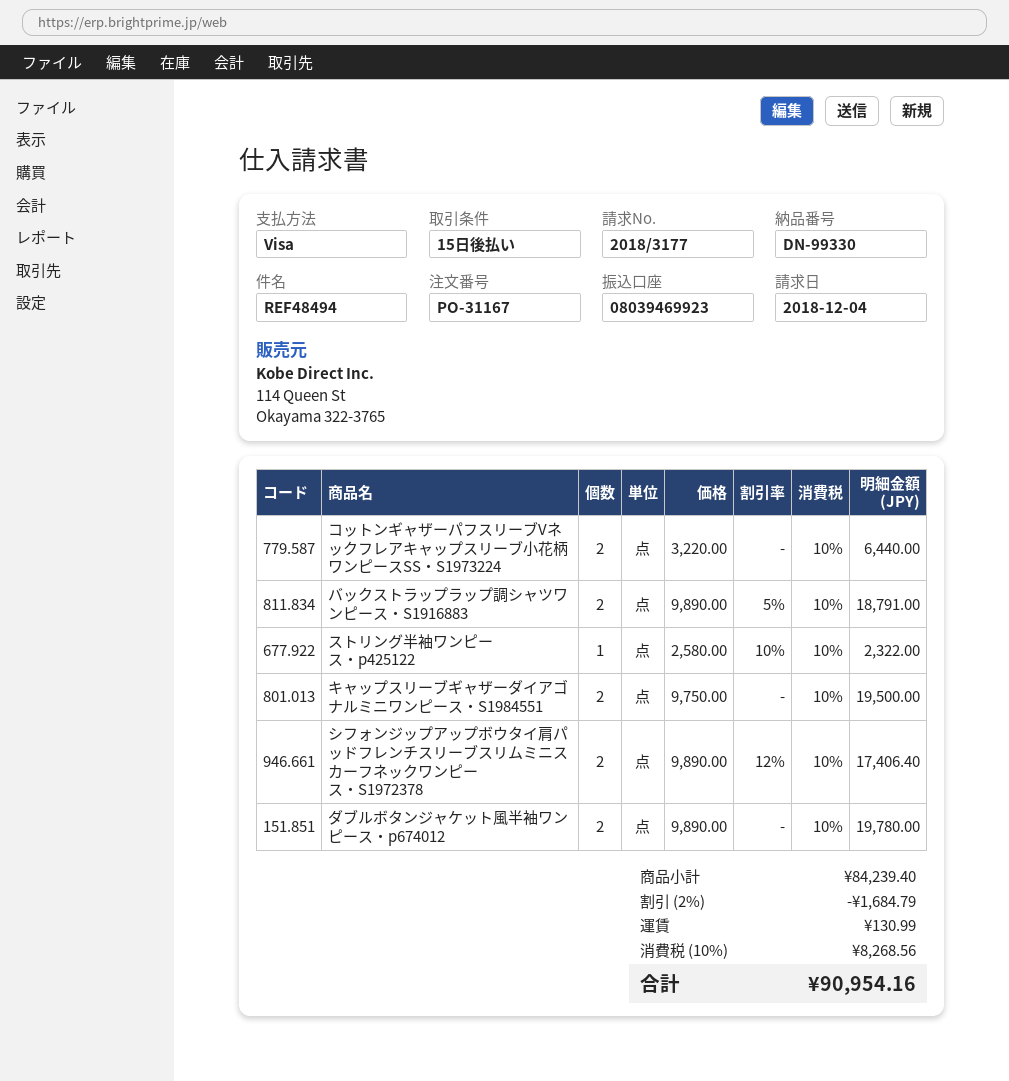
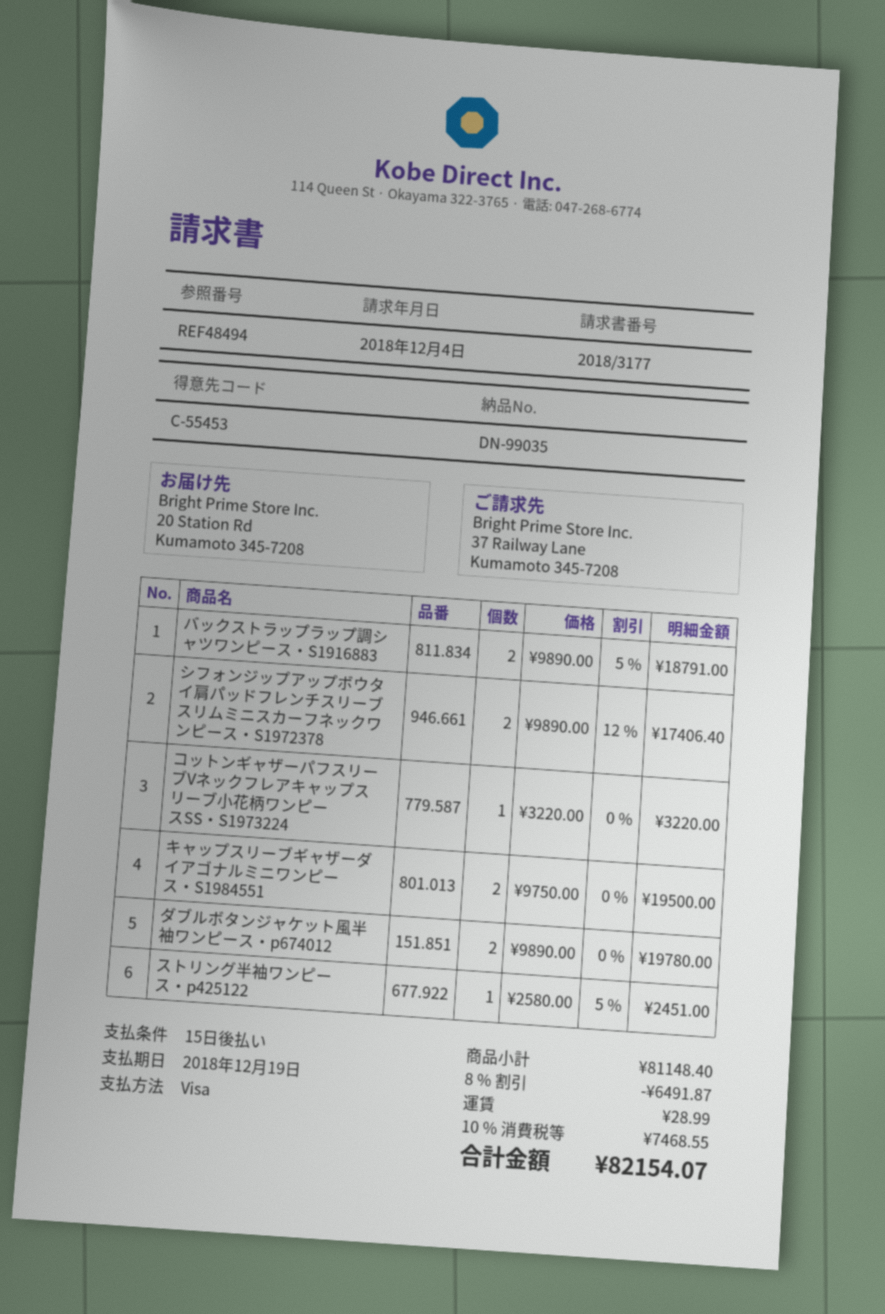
delivery note number: DN-99330 -> DN-99035
コットンギャザーパフスリーブVネックフレアキャップスリーブ小花柄ワンピースSS・S1973224: 2 x 3220.00 = 6440.00 -> 1 x 3220.00 = 3220.00
ストリング半袖ワンピース・p425122: 1 x 2580.00 - 10% = 2322.00 -> 1 x 2580.00 - 5% = 2451.00
subtotal: 84239.40 -> 81148.40
discount: 2% = 1684.79 -> 8% = 6491.87
shipping: 130.99 -> 28.99
tax: 10% = 8268.56 -> 10% = 7468.55
total: 90954.16 -> 82154.07

